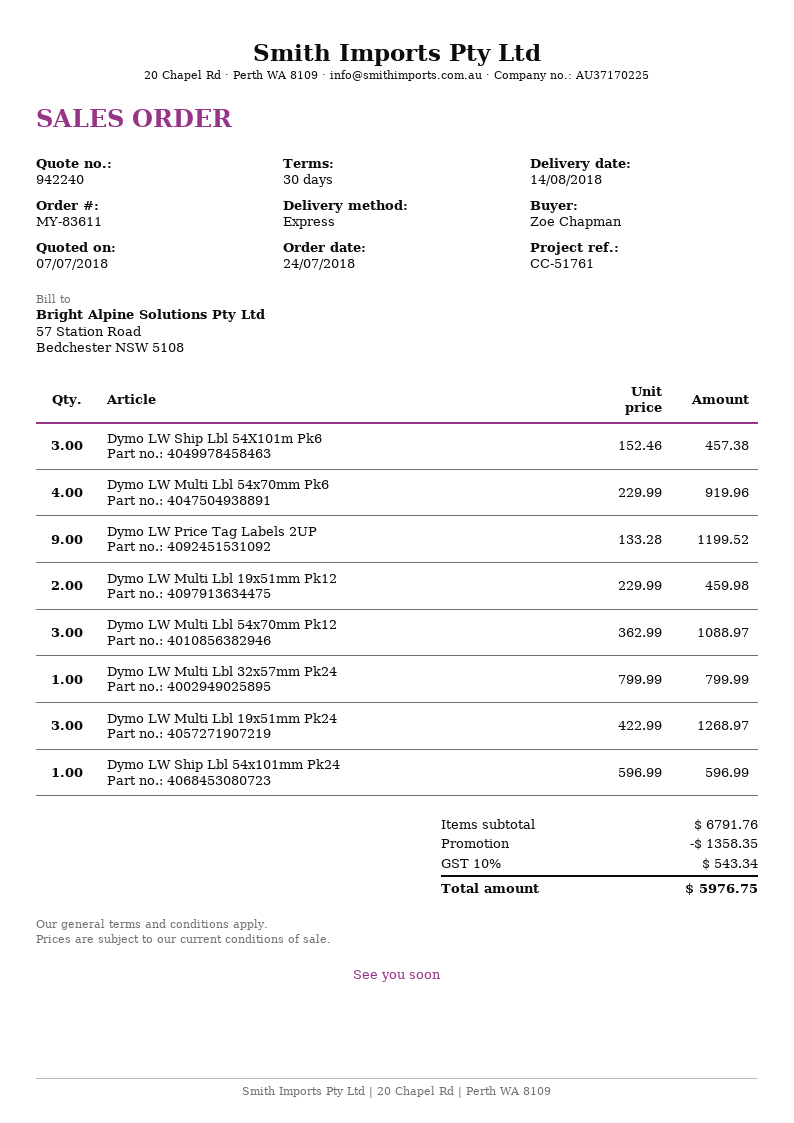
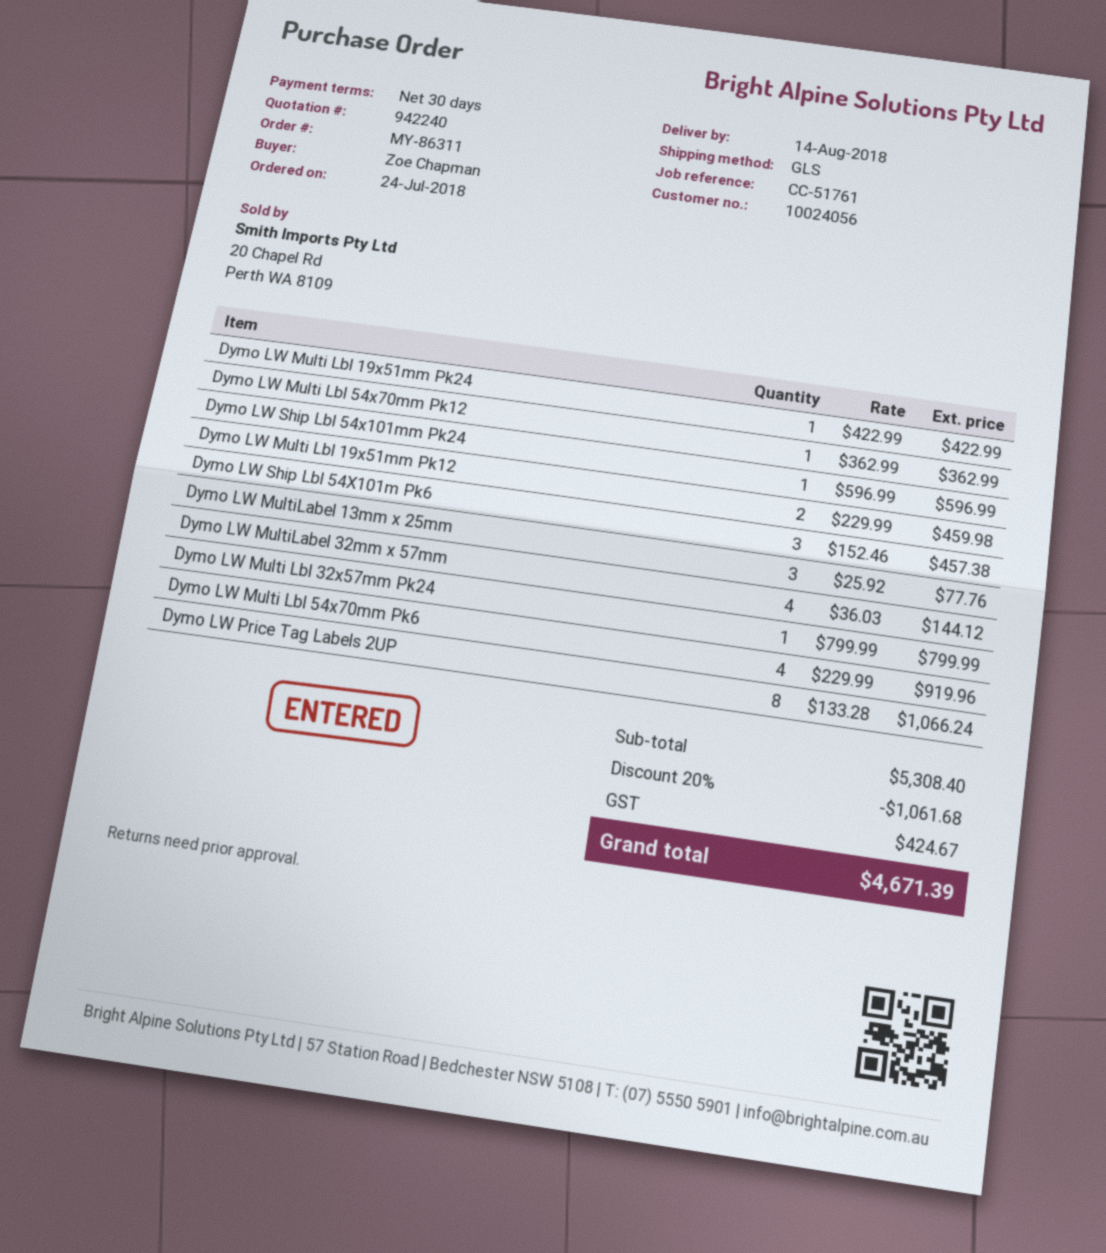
order number: MY-83611 -> MY-86311
shipping method: express -> GLS
Dymo LW Price Tag Labels 2UP: 9 x 133.28 = 1199.52 -> 8 x 133.28 = 1066.24
Dymo LW Multi Lbl 54x70mm Pk12: 3 x 362.99 = 1088.97 -> 1 x 362.99 = 362.99
Dymo LW Multi Lbl 19x51mm Pk24: 3 x 422.99 = 1268.97 -> 1 x 422.99 = 422.99
Dymo LW MultiLabel 13mm x 25mm: none -> 3 x 25.92 = 77.76
Dymo LW MultiLabel 32mm x 57mm: none -> 4 x 36.03 = 144.12
subtotal: 6791.76 -> 5308.40
discount: 1358.35 -> 1061.68
tax: 543.34 -> 424.67
total: 5976.75 -> 4671.39

